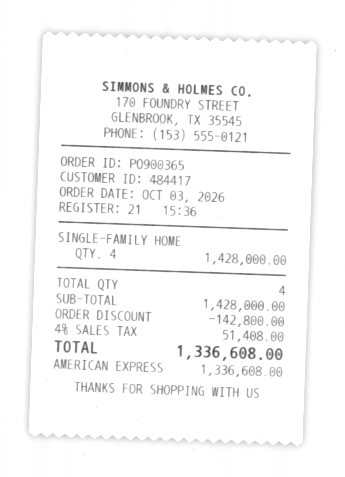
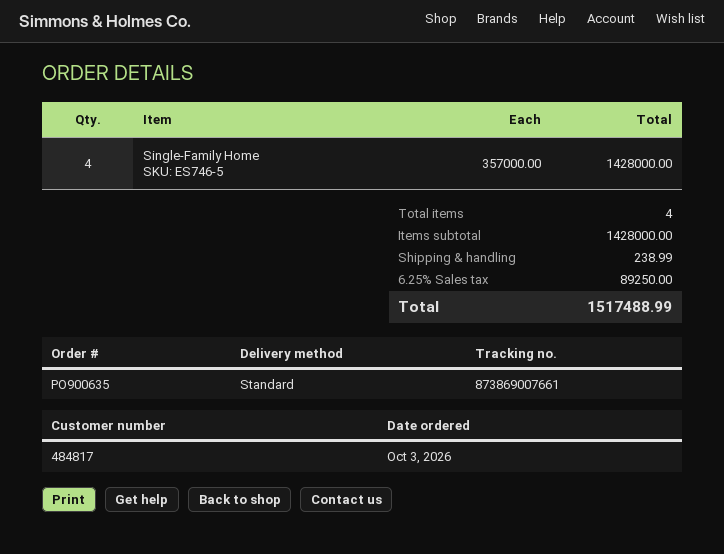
order number: PO900365 -> PO900635
customer number: 484417 -> 484817
discount: 142800.00 -> none
shipping: none -> 238.99
tax: 4% = 51408.00 -> 6.25% = 89250.00
total: 1336608.00 -> 1517488.99

